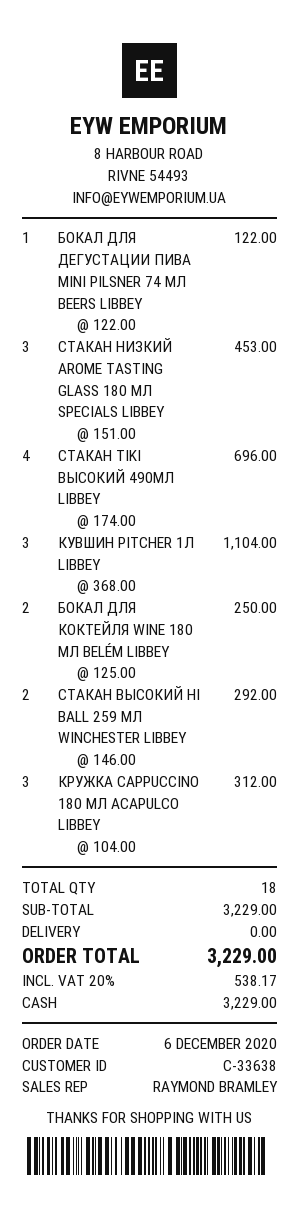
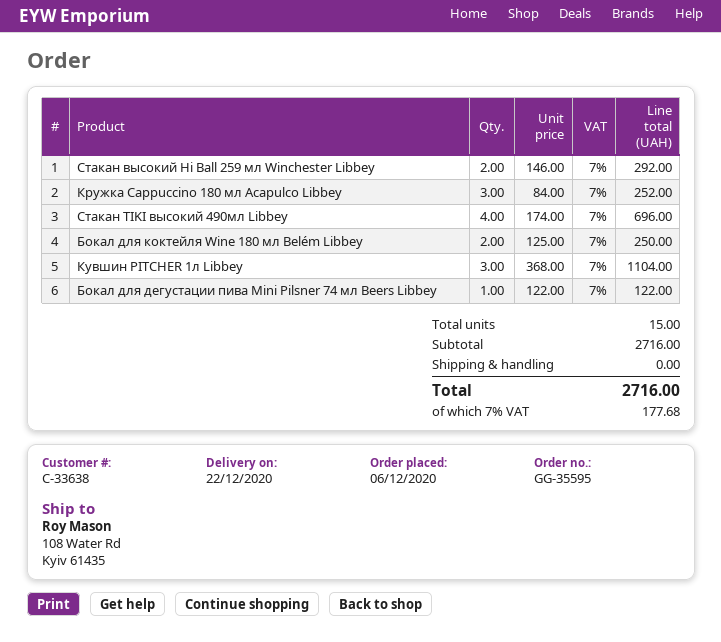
СТАКАН НИЗКИЙ AROME TASTING GLASS 180 МЛ SPECIALS LIBBEY: 3 x 151.00 = 453.00 -> none
КРУЖКА CAPPUCCINO 180 МЛ ACAPULCO LIBBEY: 3 x 104.00 = 312.00 -> 3 x 84.00 = 252.00
total quantity: 18 -> 15
subtotal: 3229.00 -> 2716.00
tax: 20% = 538.17 -> 7% = 177.68
total: 3229.00 -> 2716.00

